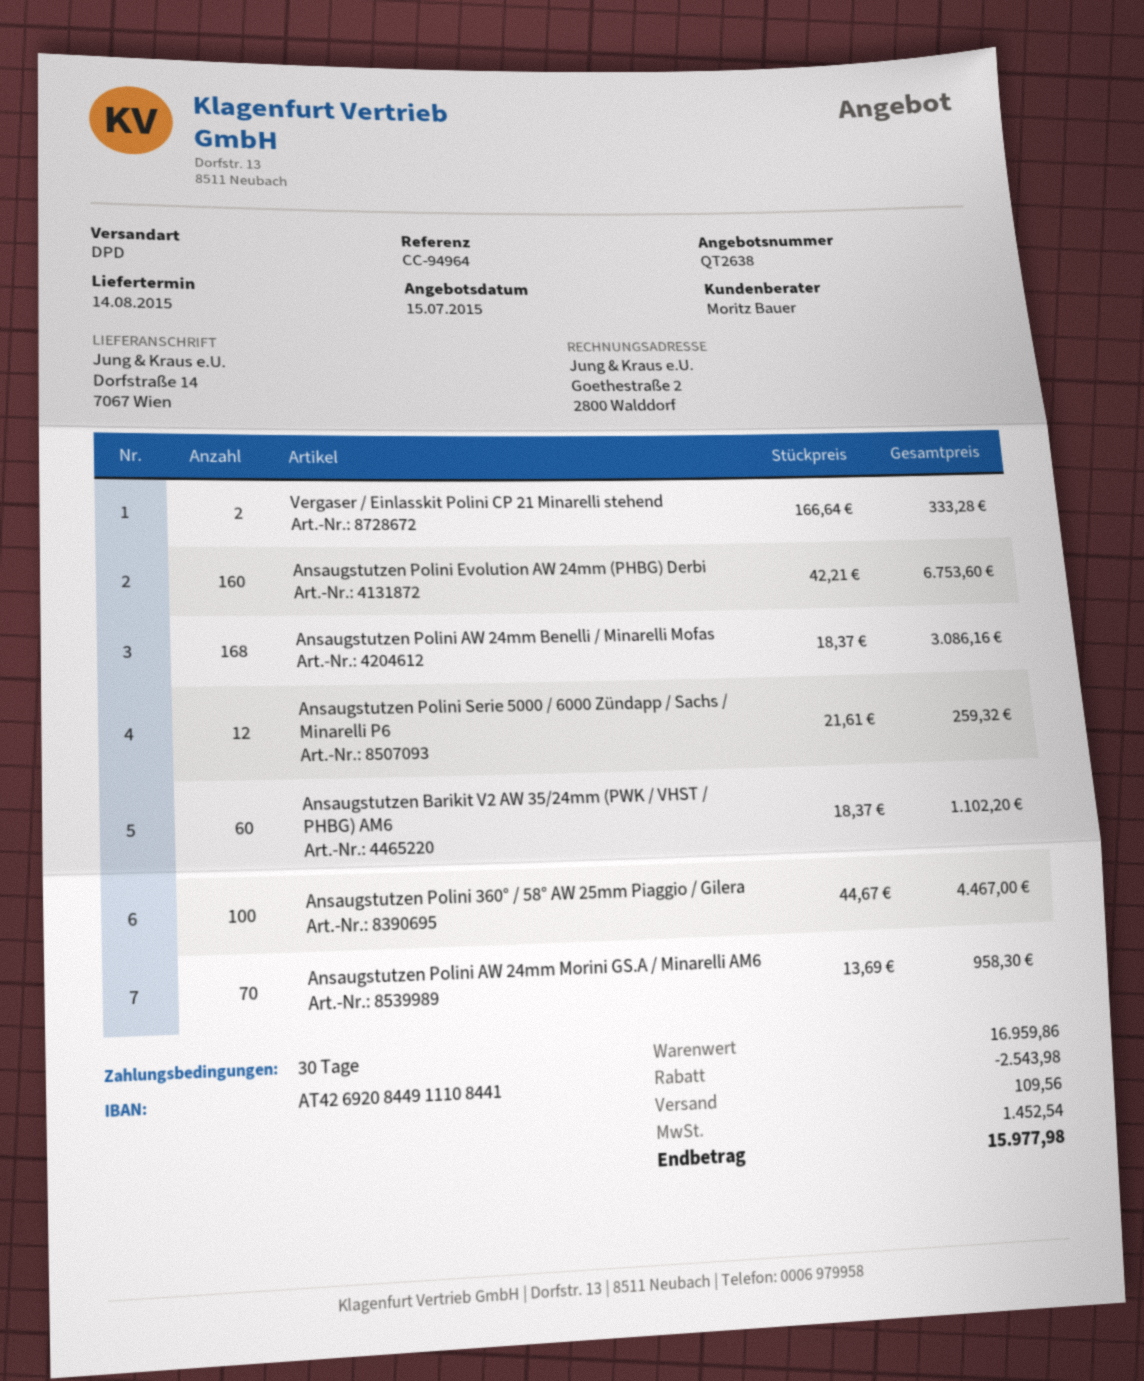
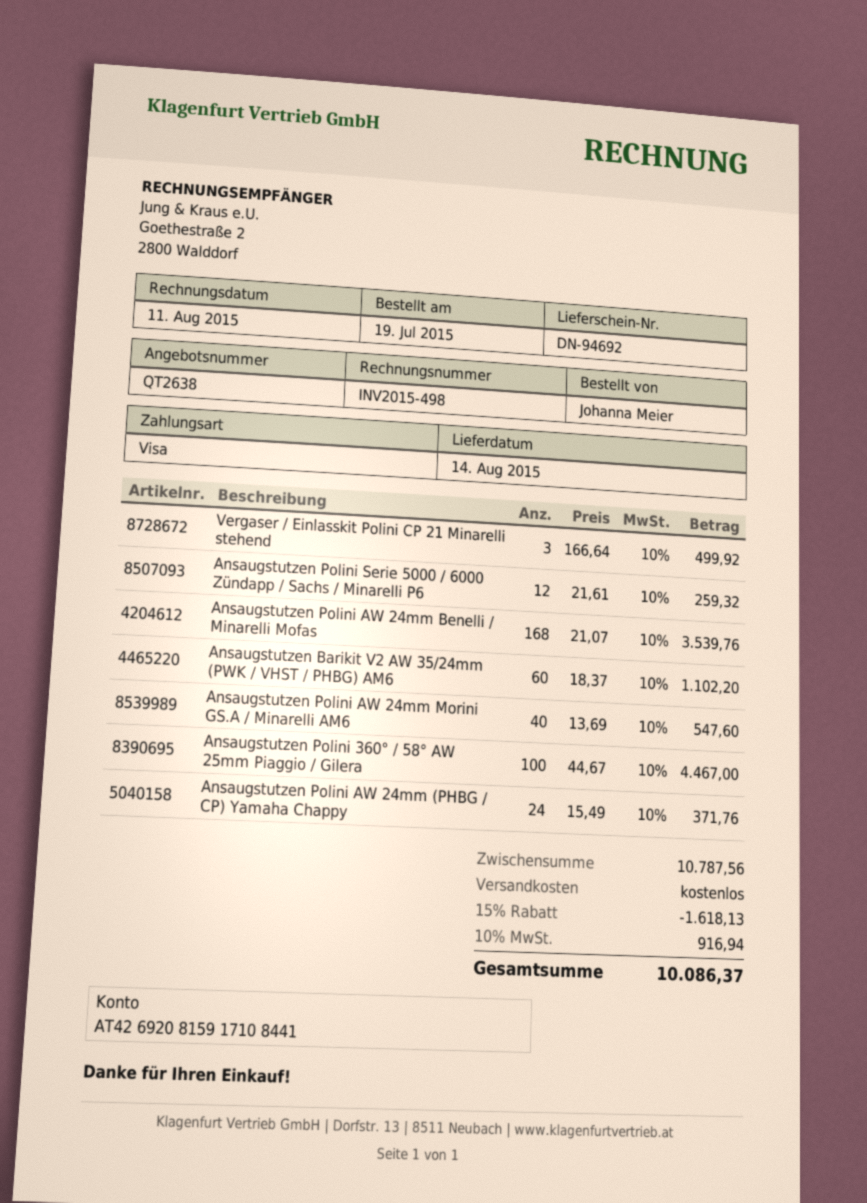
bank account: AT426920844911108441 -> AT426920815917108441
Vergaser / Einlasskit Polini CP 21 Minarelli stehend: 2 x 166.64 = 333.28 -> 3 x 166.64 = 499.92
Ansaugstutzen Polini Evolution AW 24mm (PHBG) Derbi: 160 x 42.21 = 6753.60 -> none
Ansaugstutzen Polini AW 24mm Benelli / Minarelli Mofas: 168 x 18.37 = 3086.16 -> 168 x 21.07 = 3539.76
Ansaugstutzen Polini AW 24mm Morini GS.A / Minarelli AM6: 70 x 13.69 = 958.30 -> 40 x 13.69 = 547.60
Ansaugstutzen Polini AW 24mm (PHBG / CP) Yamaha Chappy: none -> 24 x 15.49 = 371.76
subtotal: 16959.86 -> 10787.56
discount: 2543.98 -> 1618.13
shipping: 109.56 -> 0.00
tax: 1452.54 -> 916.94
total: 15977.98 -> 10086.37

